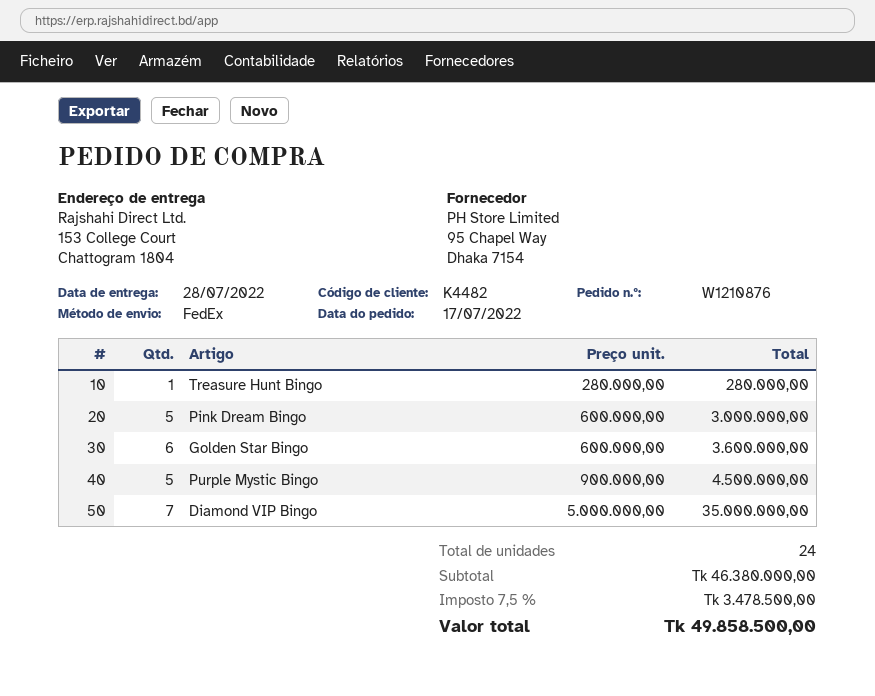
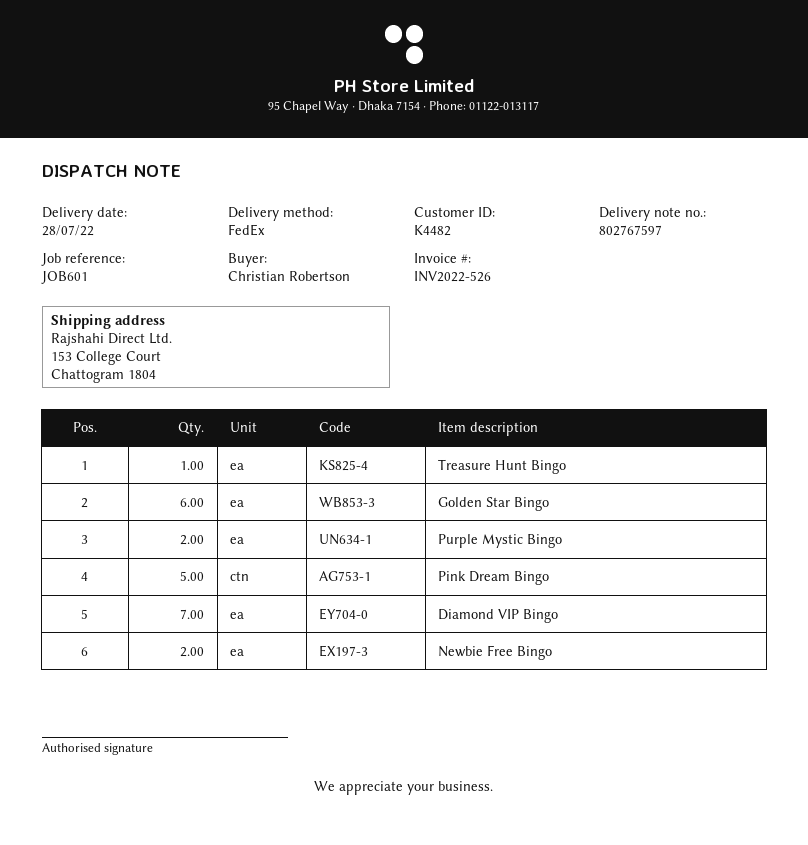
Purple Mystic Bingo: 5 -> 2
Newbie Free Bingo: none -> 2

